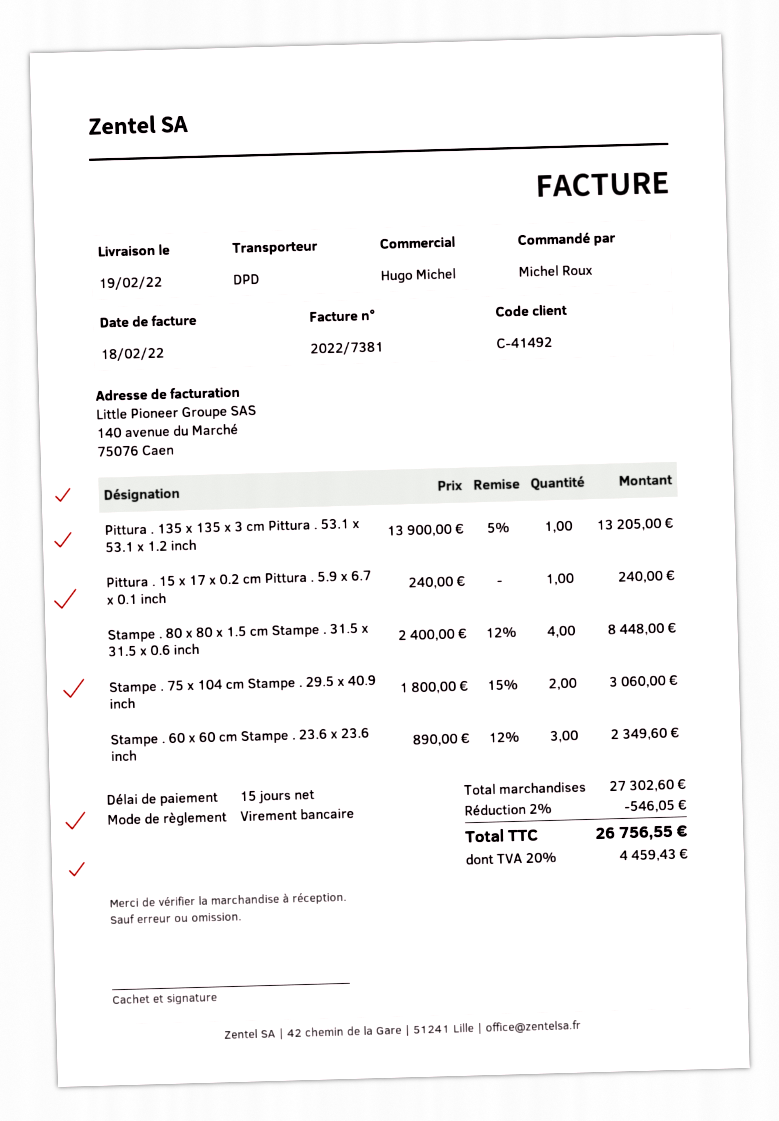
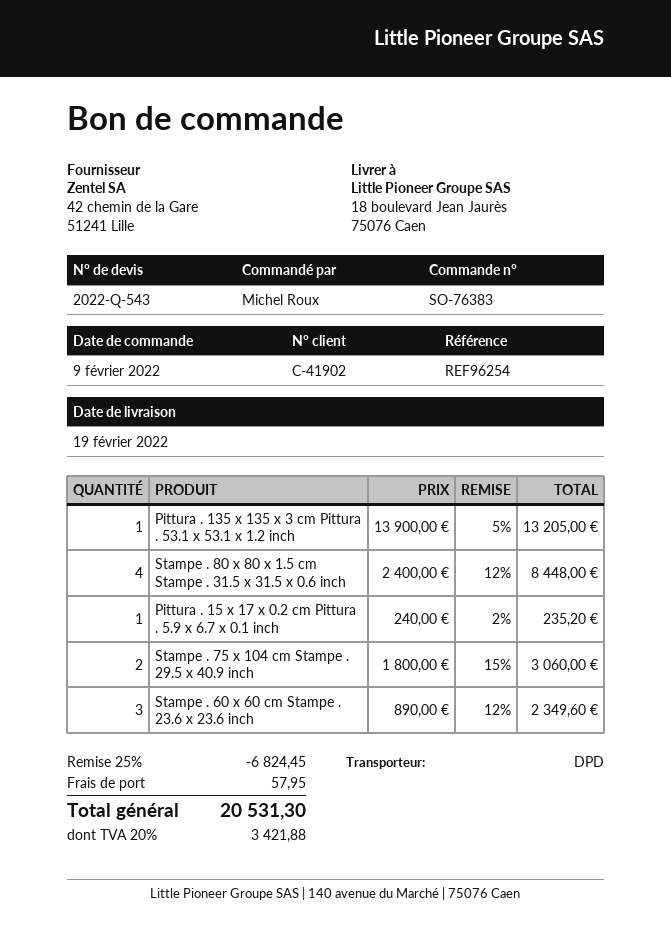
customer number: C-41492 -> C-41902
Pittura . 15 x 17 x 0.2 cm Pittura . 5.9 x 6.7 x 0.1 inch: 1 x 240.00 = 240.00 -> 1 x 240.00 - 2% = 235.20
discount: 2% = 546.05 -> 25% = 6824.45
shipping: none -> 57.95
tax: 20% = 4459.43 -> 20% = 3421.88
total: 26756.55 -> 20531.30

